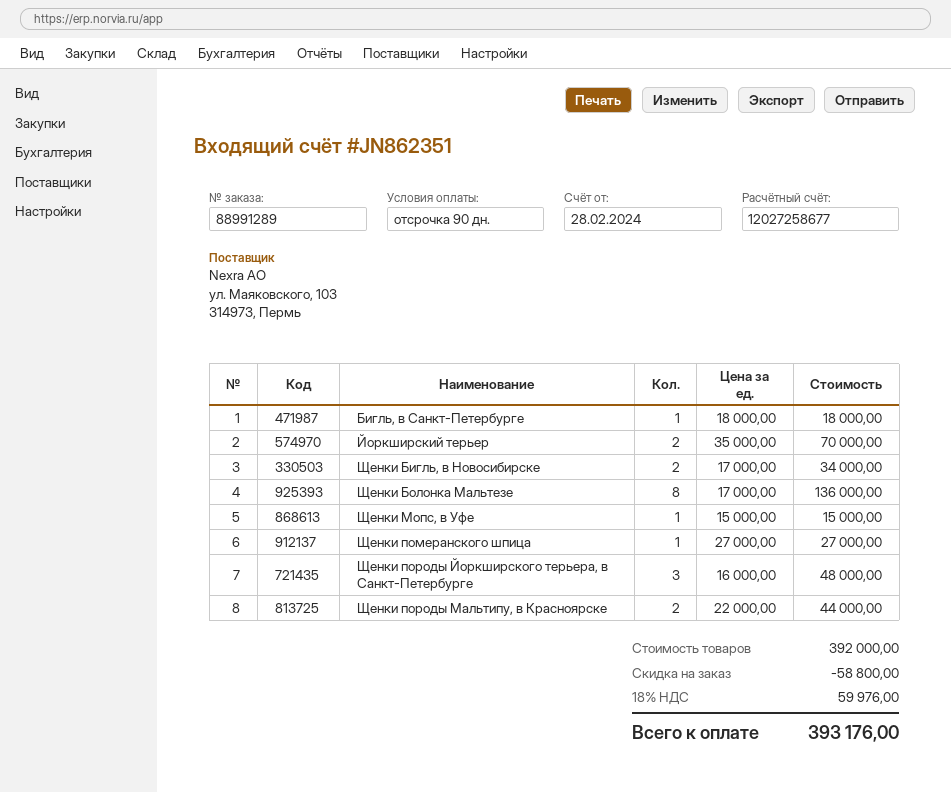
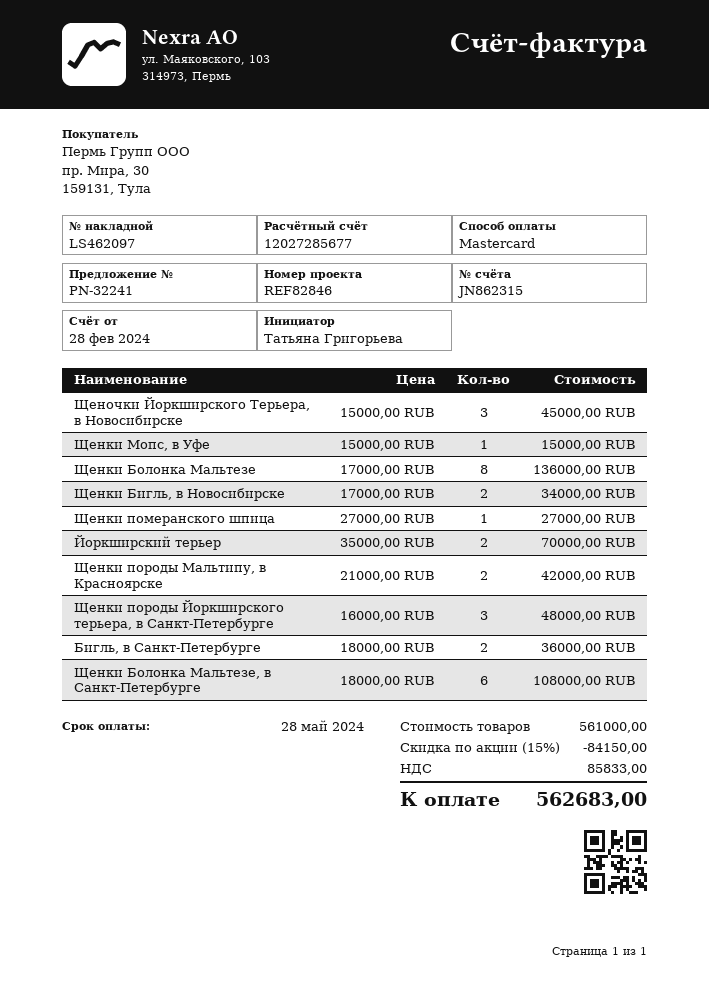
invoice number: JN862351 -> JN862315
bank account: 12027258677 -> 12027285677
Бигль, в Санкт-Петербурге: 1 x 18000.00 = 18000.00 -> 2 x 18000.00 = 36000.00
Щенки породы Мальтипу, в Красноярске: 2 x 22000.00 = 44000.00 -> 2 x 21000.00 = 42000.00
Щеночки Йоркширского Терьера, в Новосибирске: none -> 3 x 15000.00 = 45000.00
Щенки Болонка Мальтезе, в Санкт-Петербурге: none -> 6 x 18000.00 = 108000.00
subtotal: 392000.00 -> 561000.00
discount: 58800.00 -> 84150.00
tax: 59976.00 -> 85833.00
total: 393176.00 -> 562683.00

